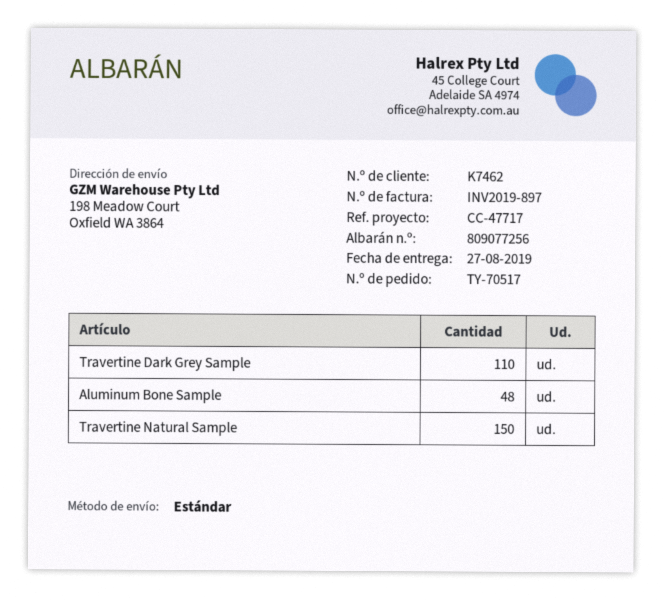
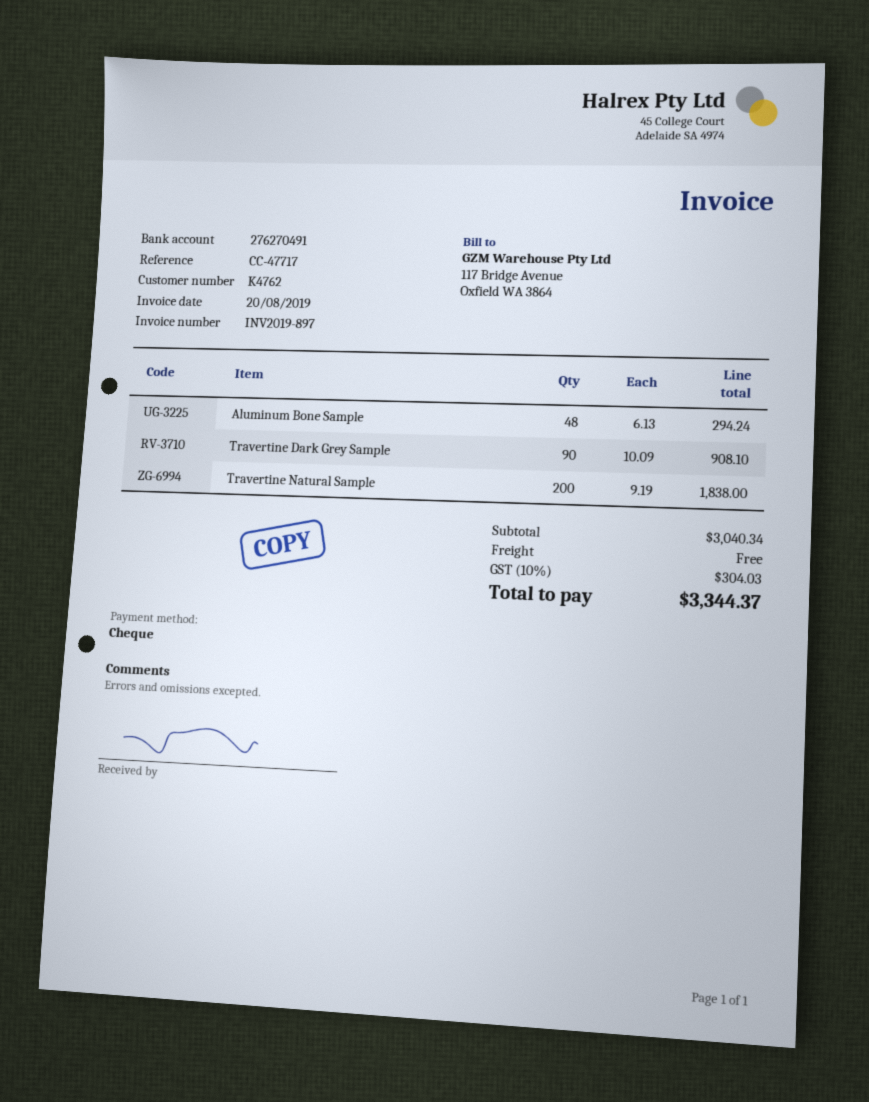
customer number: K7462 -> K4762
Travertine Dark Grey Sample: 110 -> 90
Travertine Natural Sample: 150 -> 200

